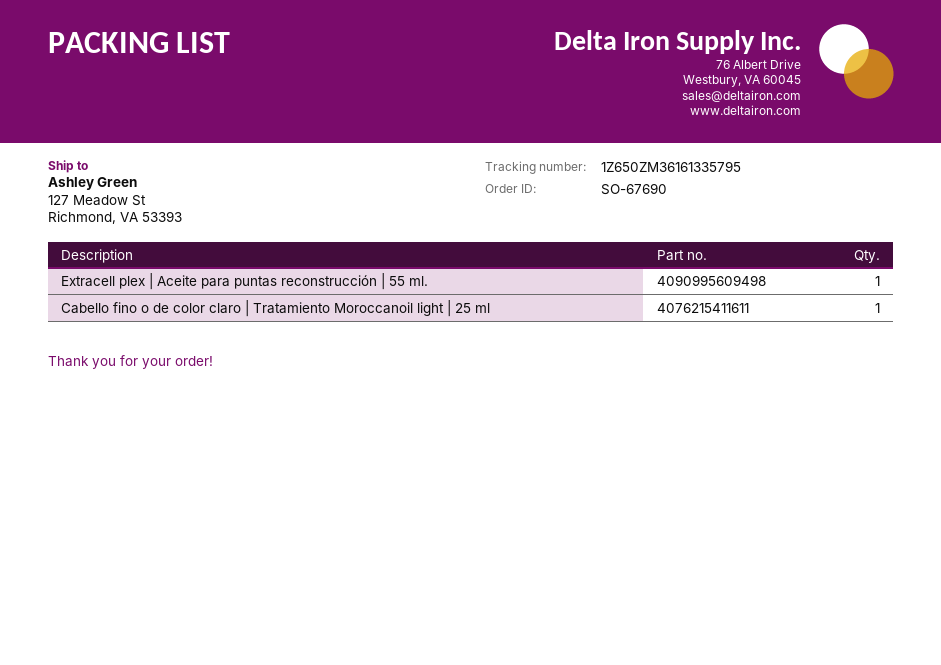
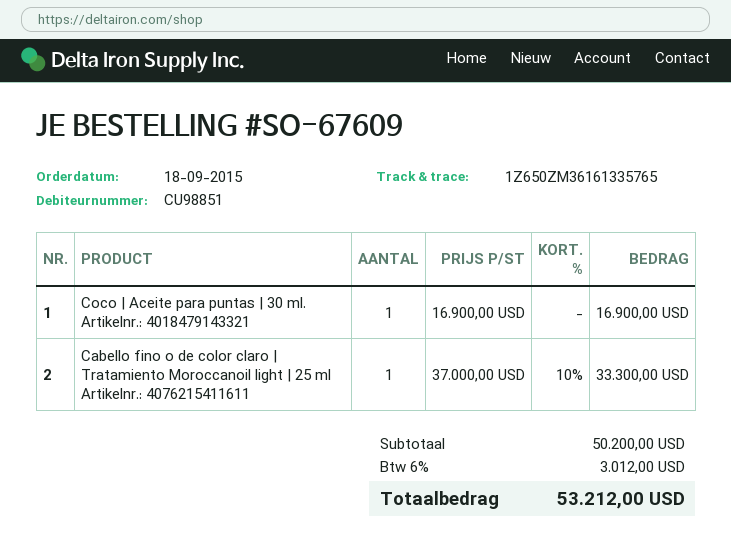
order number: SO-67690 -> SO-67609
tracking number: 1Z650ZM36161335795 -> 1Z650ZM36161335765
Extracell plex | Aceite para puntas reconstrucción | 55 ml.: 1 -> none
Coco | Aceite para puntas | 30 ml.: none -> 1

